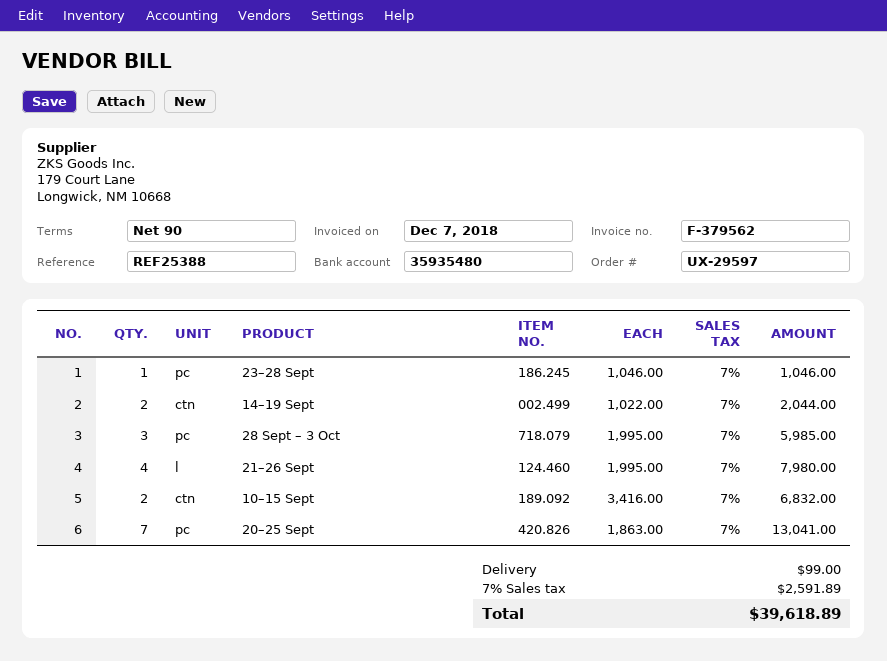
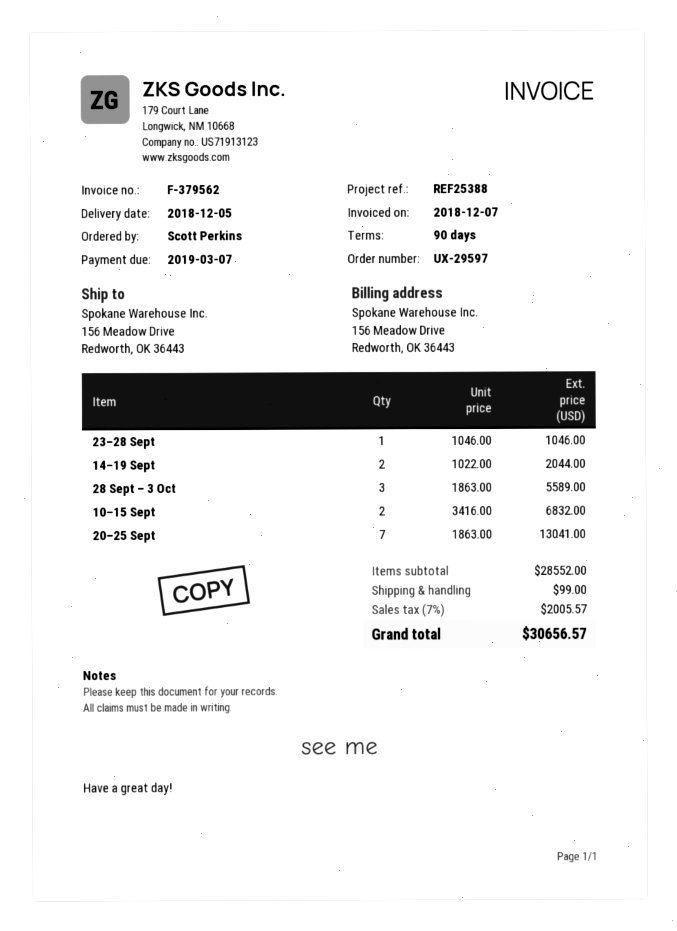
28 Sept – 3 Oct: 3 x 1995.00 = 5985.00 -> 3 x 1863.00 = 5589.00
21–26 Sept: 4 x 1995.00 = 7980.00 -> none
tax: 7% = 2591.89 -> 7% = 2005.57
total: 39618.89 -> 30656.57

